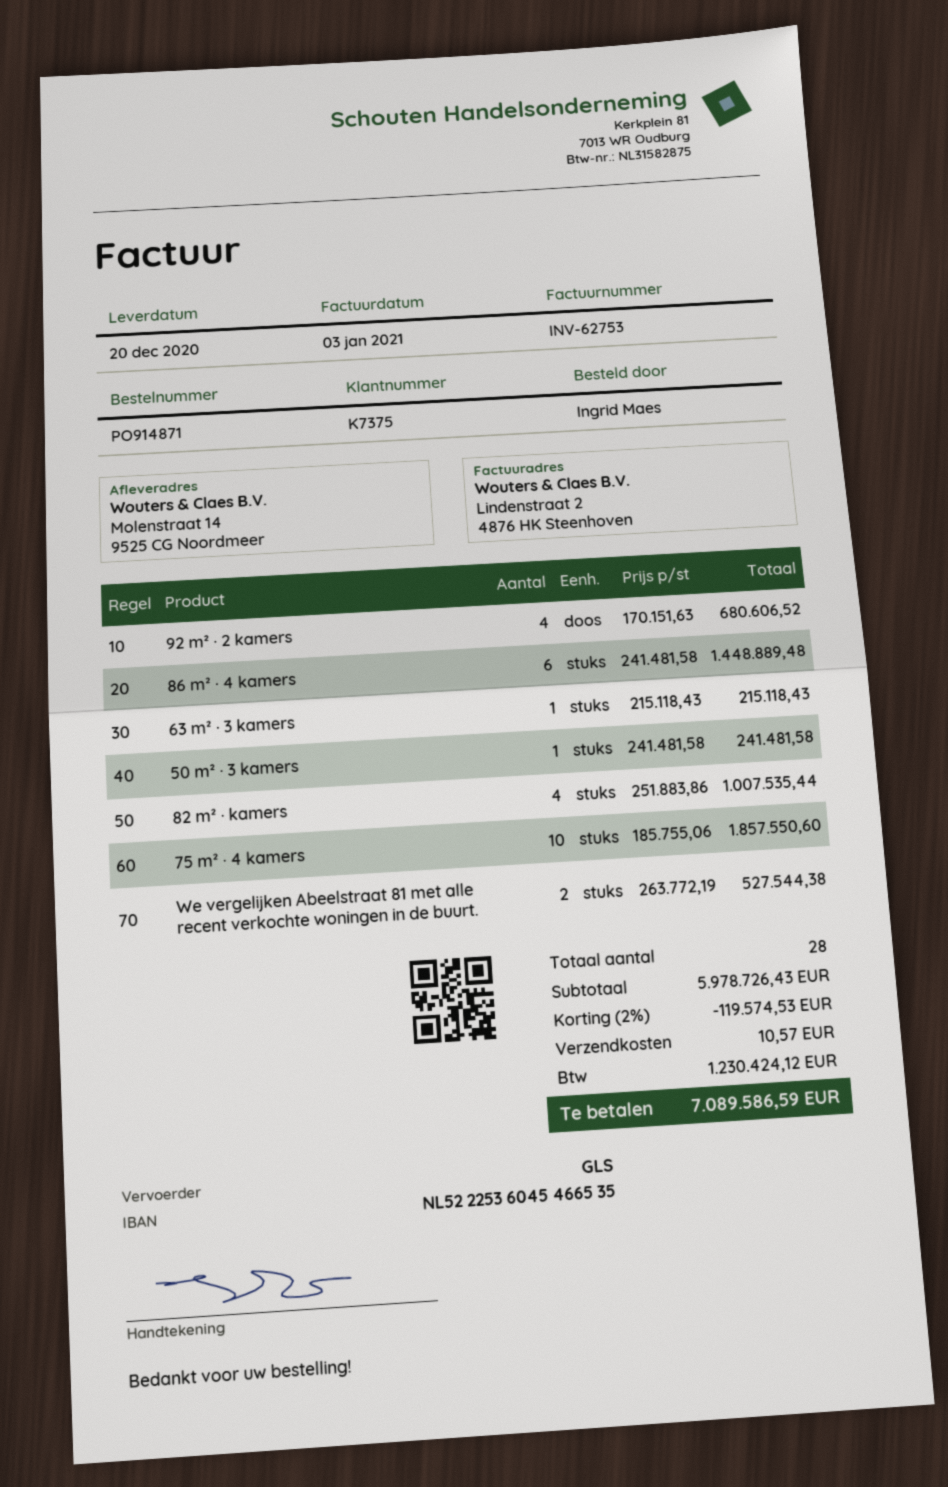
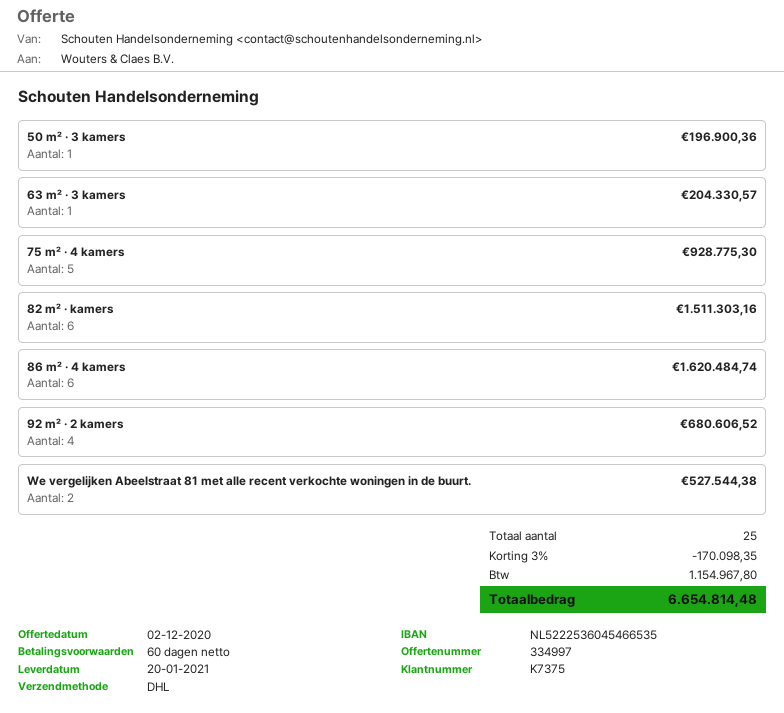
delivery date: 2020-12-20 -> 2021-01-20
shipping method: GLS -> DHL
86 m² · 4 kamers: 6 for 1448889.48 -> 6 for 1620484.74
63 m² · 3 kamers: 1 for 215118.43 -> 1 for 204330.57
50 m² · 3 kamers: 1 for 241481.58 -> 1 for 196900.36
82 m² · kamers: 4 for 1007535.44 -> 6 for 1511303.16
75 m² · 4 kamers: 10 for 1857550.60 -> 5 for 928775.30
total quantity: 28 -> 25
discount: 2% = 119574.53 -> 3% = 170098.35
shipping: 10.57 -> none
tax: 1230424.12 -> 1154967.80
total: 7089586.59 -> 6654814.48

